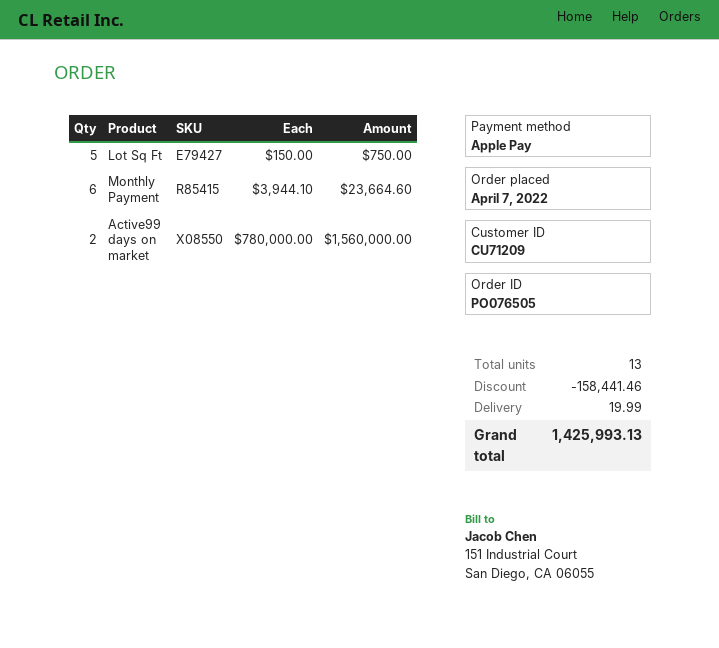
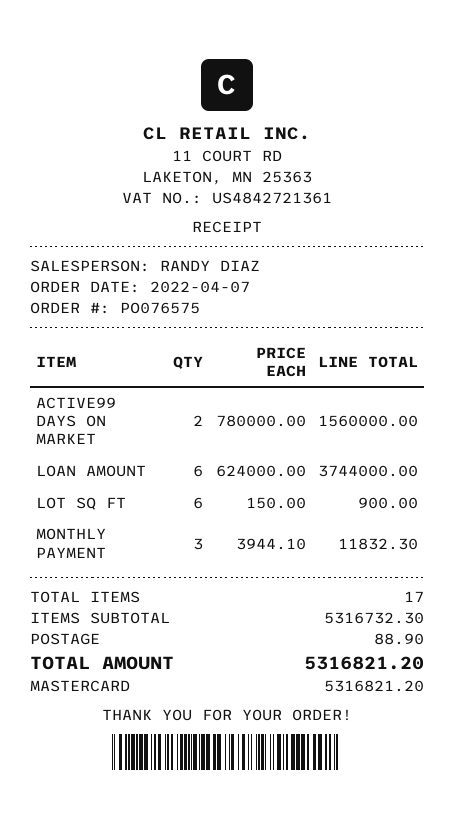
order number: PO076505 -> PO076575
payment method: Apple Pay -> Mastercard
Lot Sq Ft: 5 x 150.00 = 750.00 -> 6 x 150.00 = 900.00
Monthly Payment: 6 x 3944.10 = 23664.60 -> 3 x 3944.10 = 11832.30
LOAN AMOUNT: none -> 6 x 624000.00 = 3744000.00
total quantity: 13 -> 17
discount: 158441.46 -> none
shipping: 19.99 -> 88.90
total: 1425993.13 -> 5316821.20

